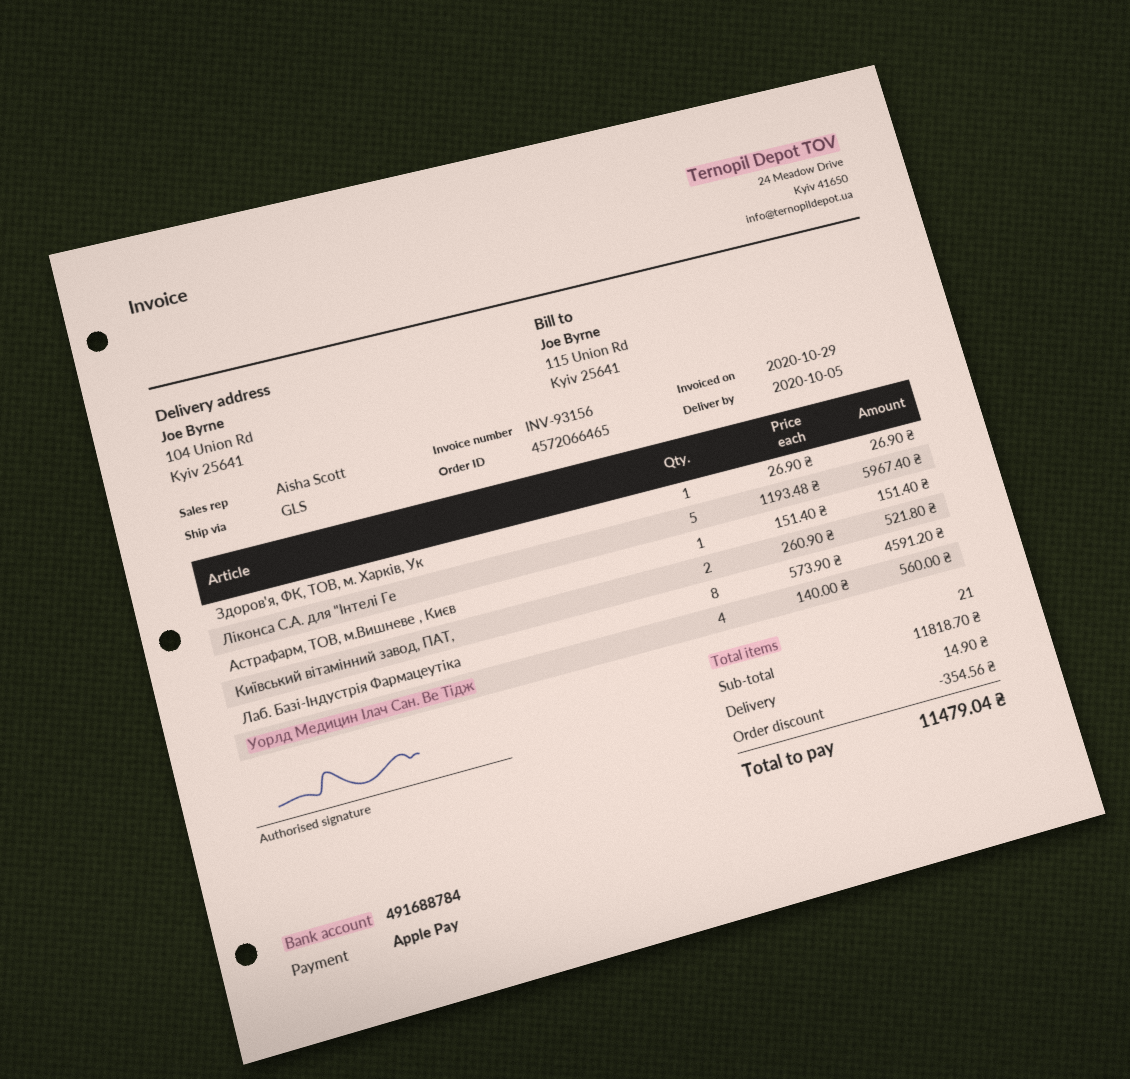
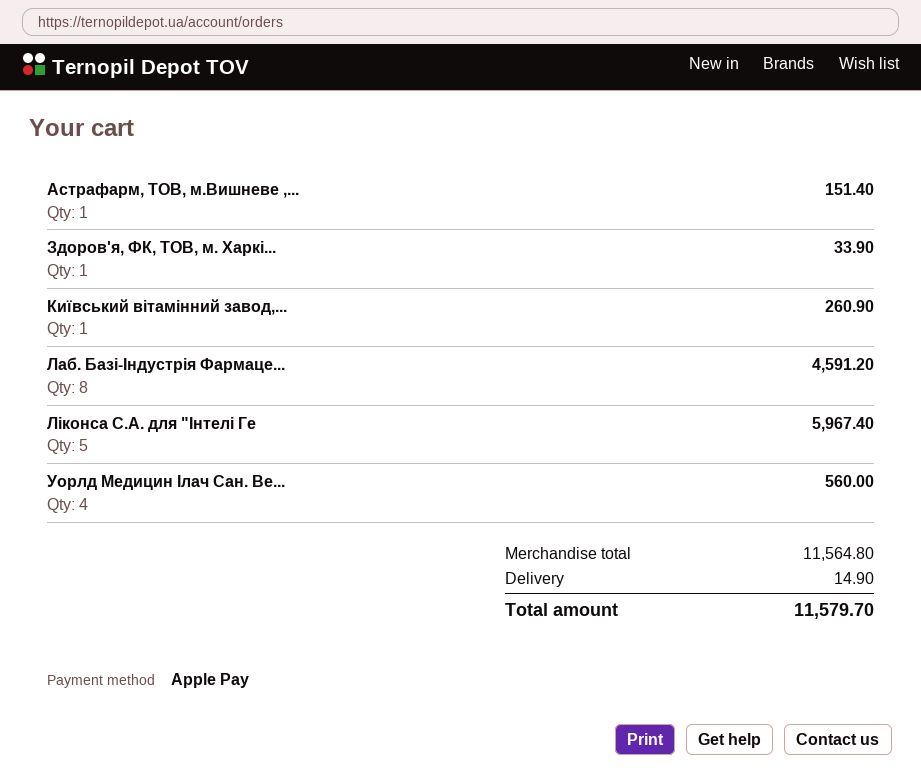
Здоров'я, ФК, ТОВ, м. Харків, Ук: 1 for 26.90 -> 1 for 33.90
Київський вітамінний завод, ПАТ,: 2 for 521.80 -> 1 for 260.90
subtotal: 11818.70 -> 11564.80
discount: 354.56 -> none
total: 11479.04 -> 11579.70

